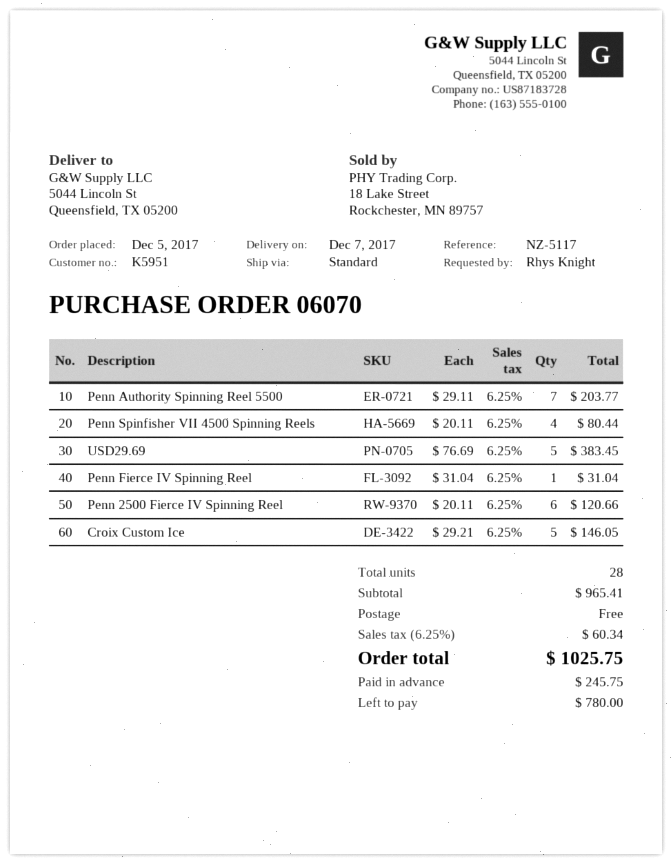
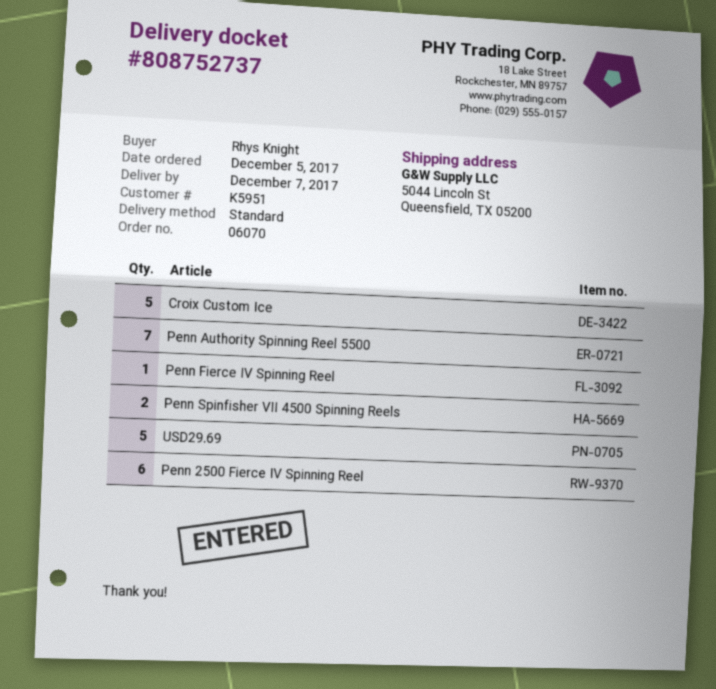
Penn Spinfisher VII 4500 Spinning Reels: 4 -> 2

